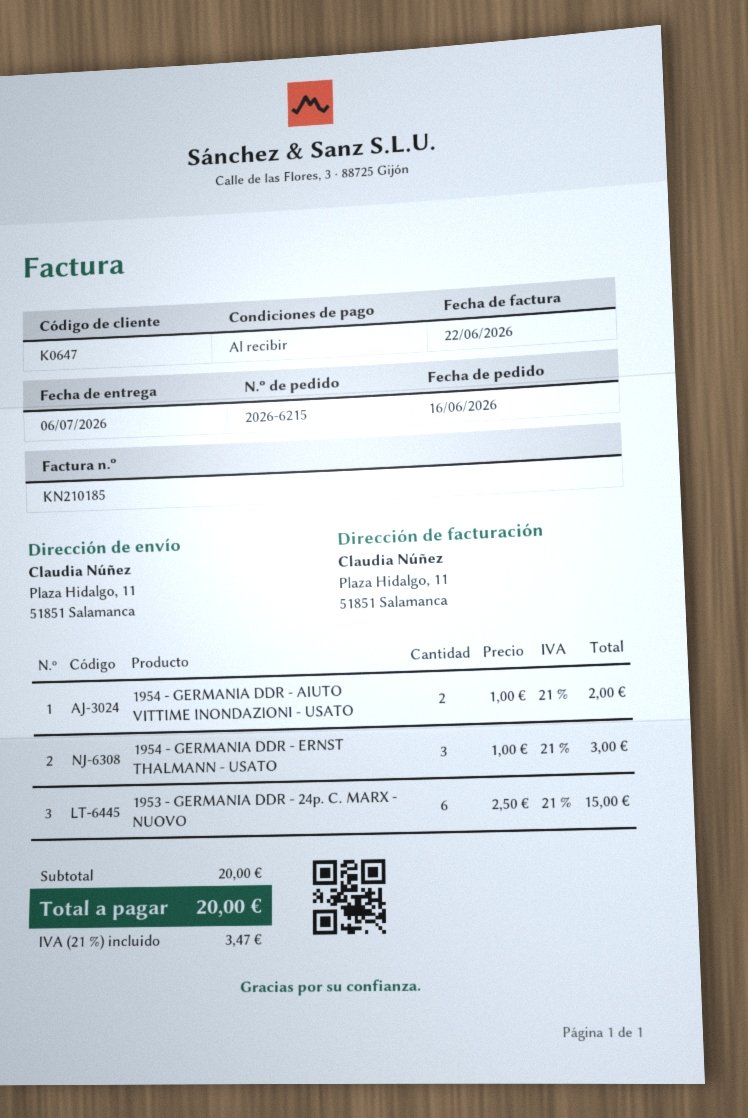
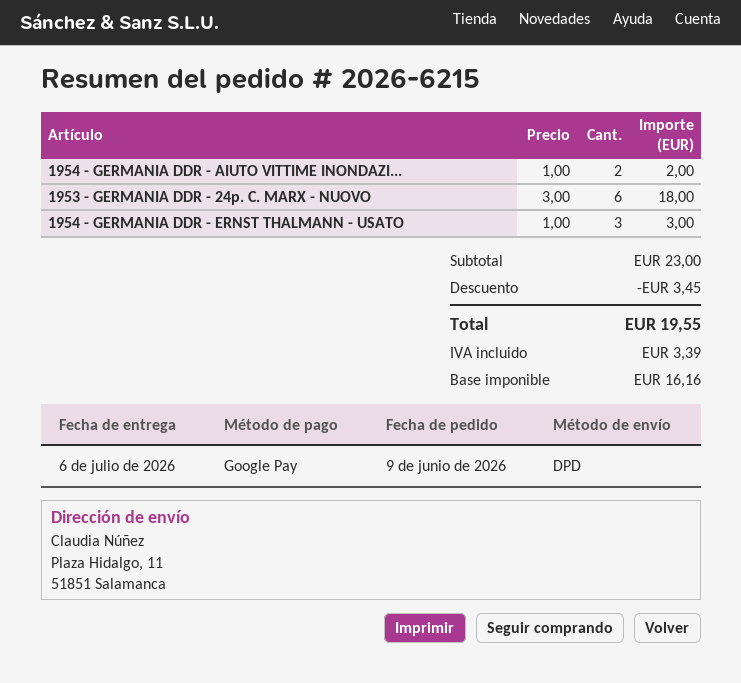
order date: 2026-06-16 -> 2026-06-09
1953 - GERMANIA DDR - 24p. C. MARX - NUOVO: 6 x 2.50 = 15.00 -> 6 x 3.00 = 18.00
subtotal: 20.00 -> 23.00
discount: none -> 3.45
tax: 3.47 -> 3.39
total: 20.00 -> 19.55

